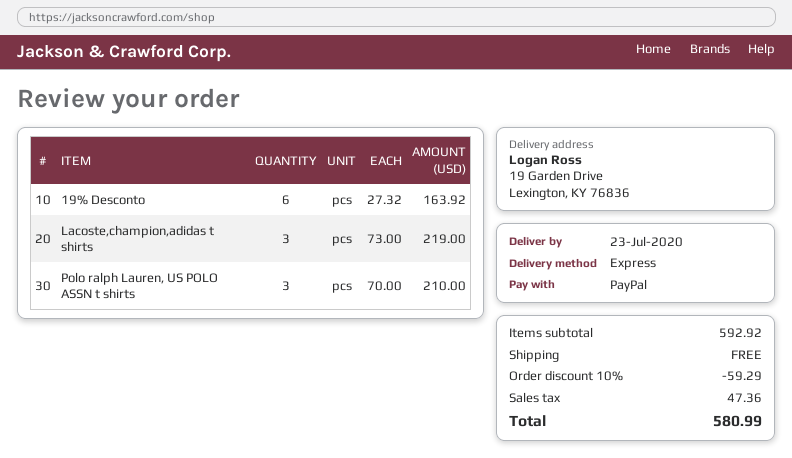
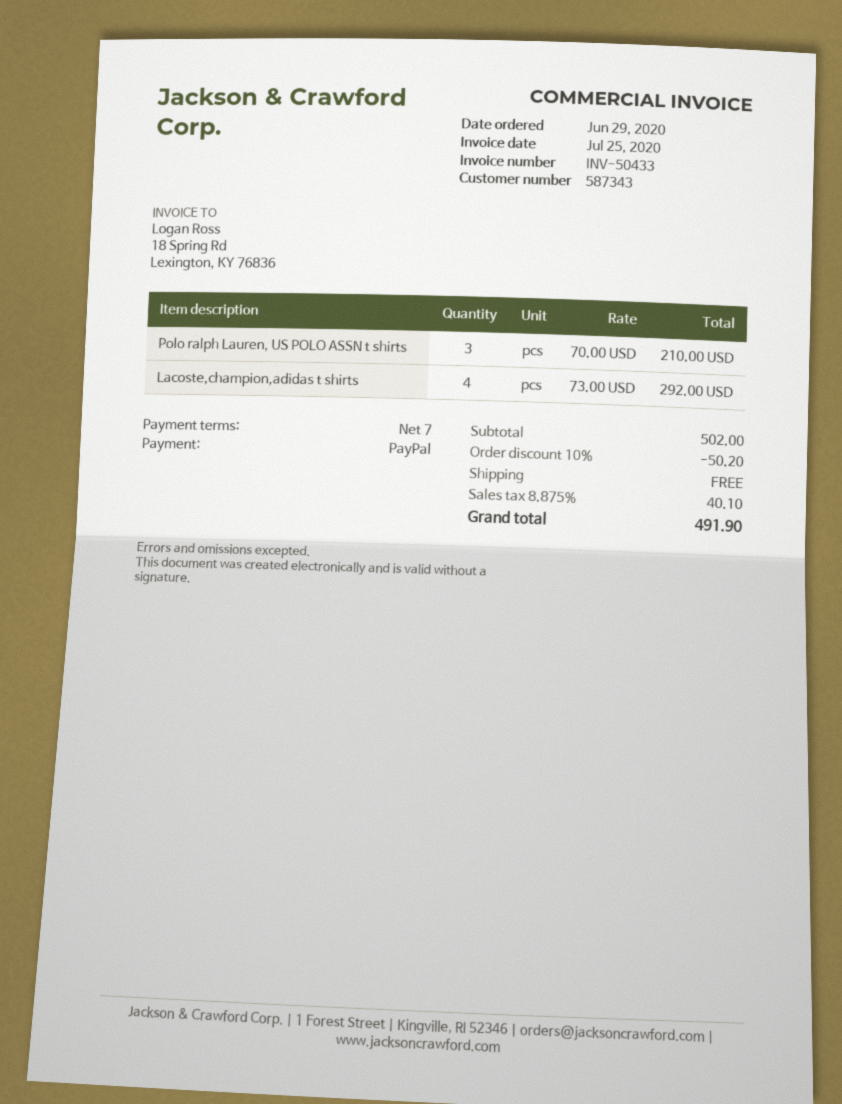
19% Desconto: 6 x 27.32 = 163.92 -> none
Lacoste,champion,adidas t shirts: 3 x 73.00 = 219.00 -> 4 x 73.00 = 292.00
subtotal: 592.92 -> 502.00
discount: 10% = 59.29 -> 10% = 50.20
tax: 47.36 -> 40.10
total: 580.99 -> 491.90

